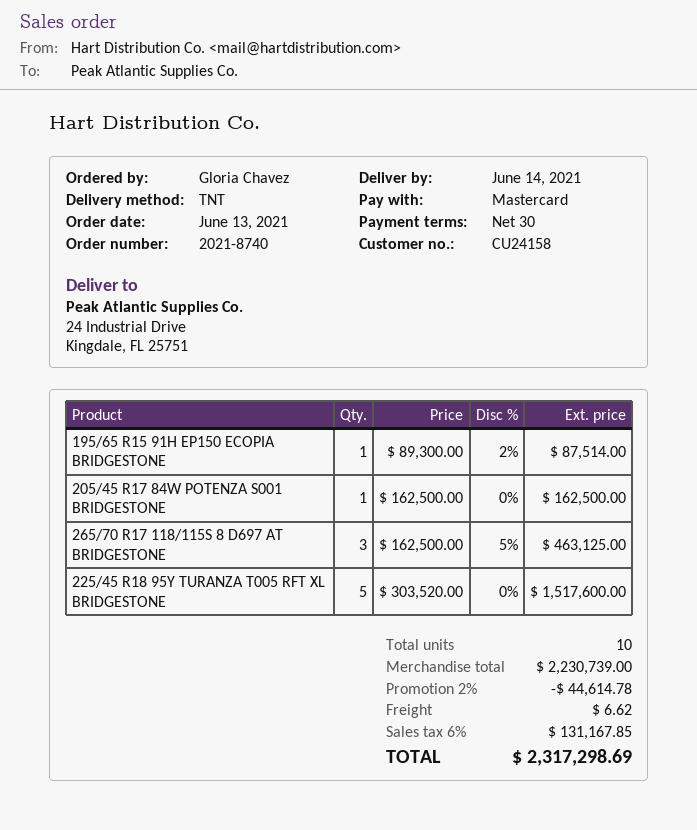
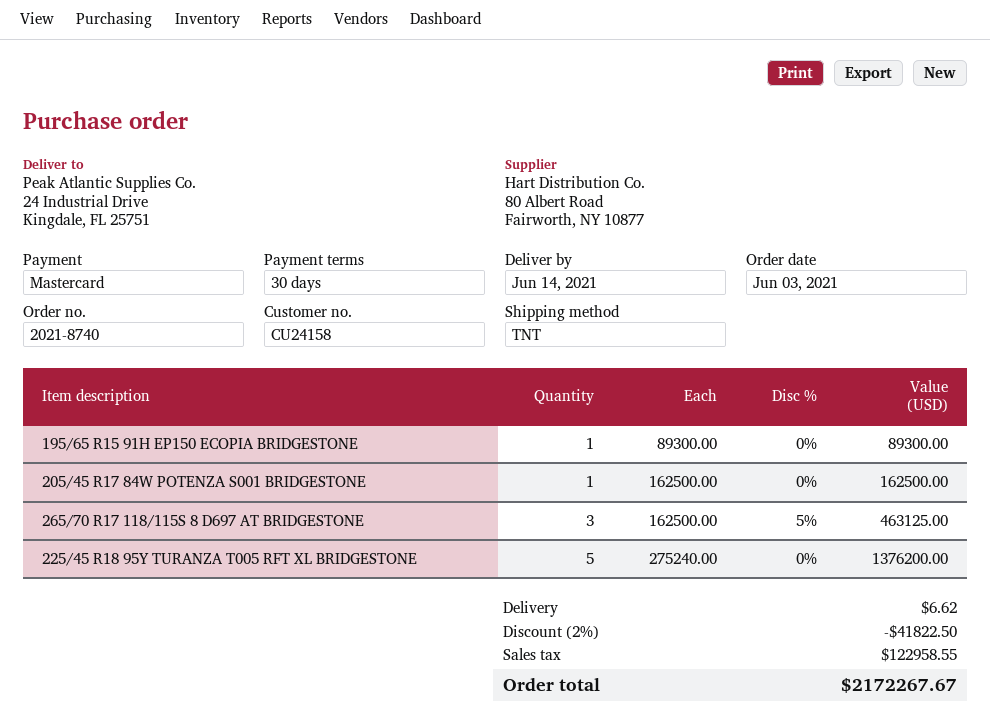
order date: 2021-06-13 -> 2021-06-03
195/65 R15 91H EP150 ECOPIA BRIDGESTONE: 1 x 89300.00 - 2% = 87514.00 -> 1 x 89300.00 = 89300.00
225/45 R18 95Y TURANZA T005 RFT XL BRIDGESTONE: 5 x 303520.00 = 1517600.00 -> 5 x 275240.00 = 1376200.00
discount: 2% = 44614.78 -> 2% = 41822.50
tax: 131167.85 -> 122958.55
total: 2317298.69 -> 2172267.67

